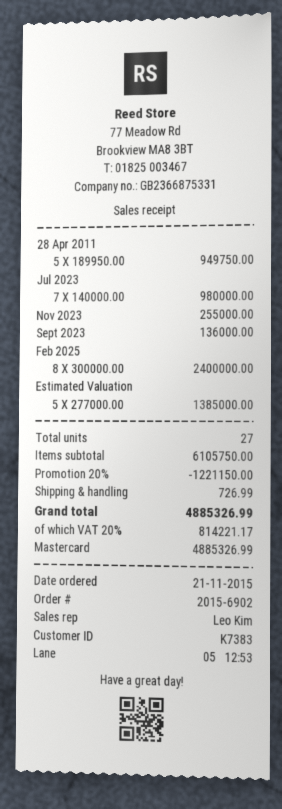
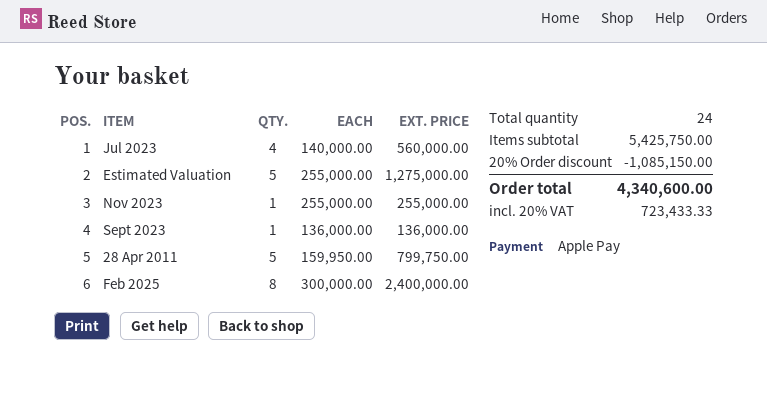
payment method: Mastercard -> Apple Pay
28 Apr 2011: 5 x 189950.00 = 949750.00 -> 5 x 159950.00 = 799750.00
Jul 2023: 7 x 140000.00 = 980000.00 -> 4 x 140000.00 = 560000.00
Estimated Valuation: 5 x 277000.00 = 1385000.00 -> 5 x 255000.00 = 1275000.00
total quantity: 27 -> 24
subtotal: 6105750.00 -> 5425750.00
discount: 20% = 1221150.00 -> 20% = 1085150.00
shipping: 726.99 -> none
tax: 20% = 814221.17 -> 20% = 723433.33
total: 4885326.99 -> 4340600.00

